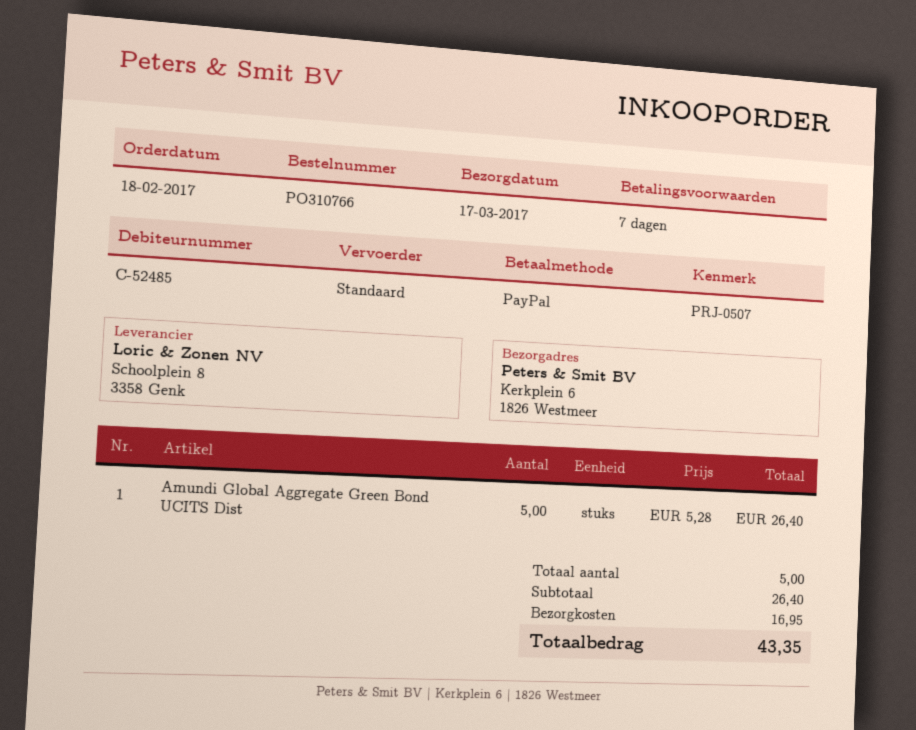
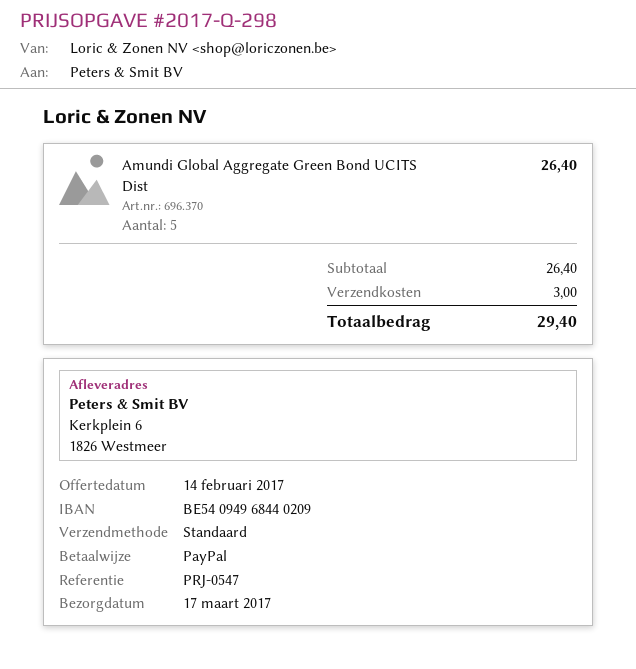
reference: PRJ-0507 -> PRJ-0547
shipping: 16.95 -> 3.00
total: 43.35 -> 29.40

